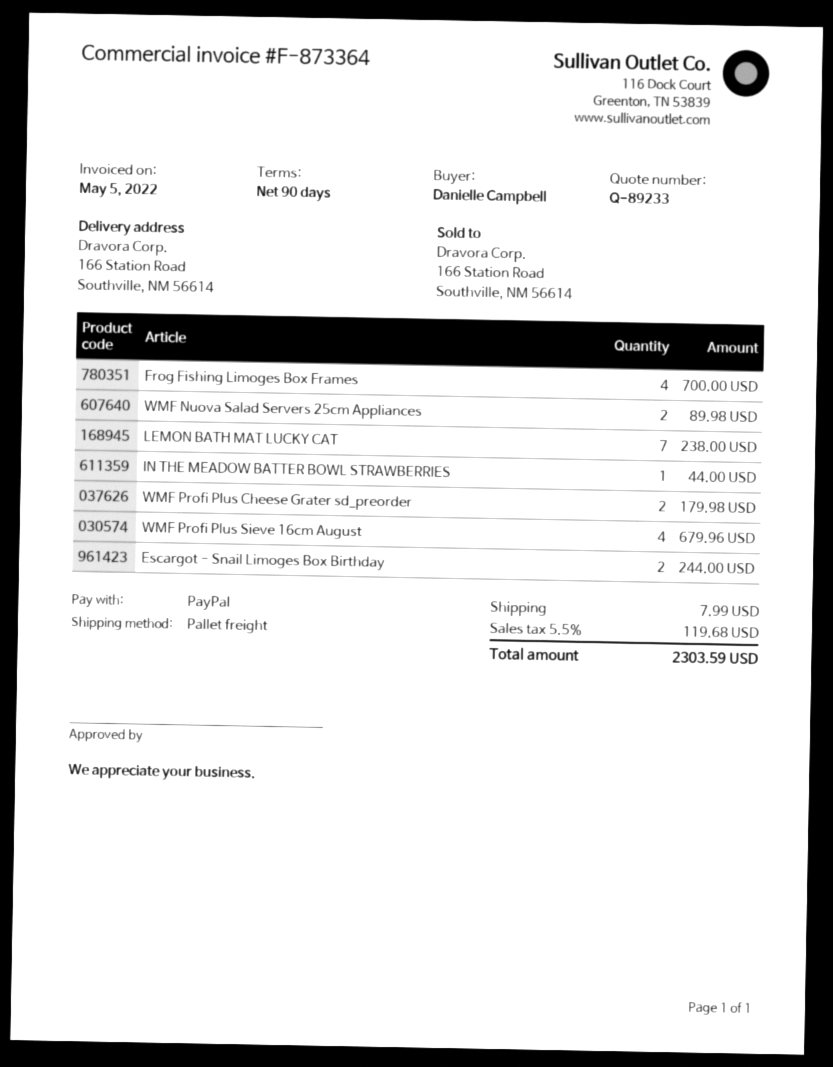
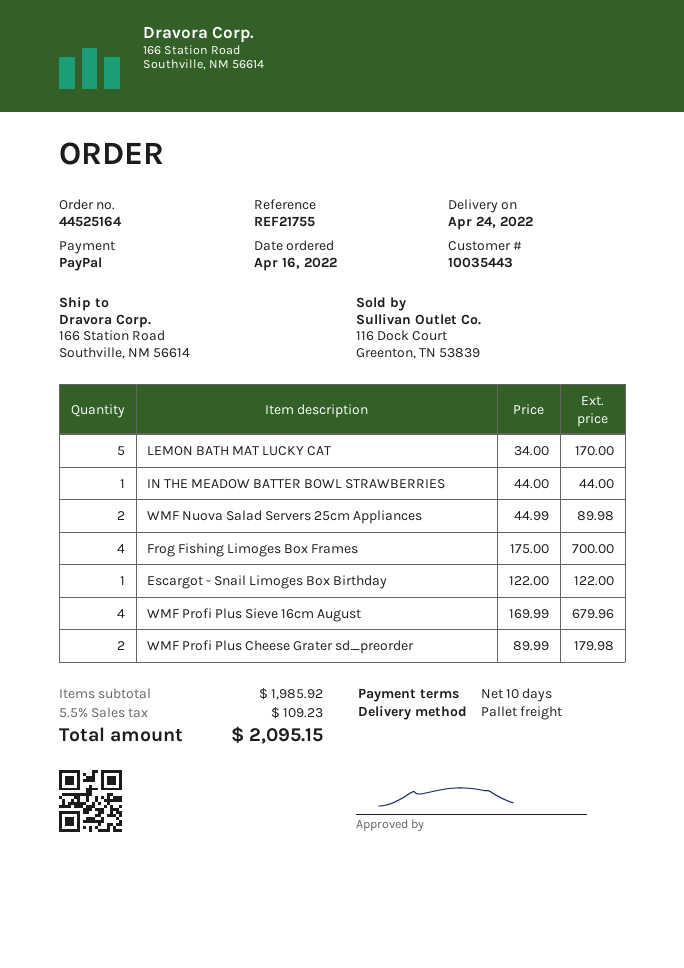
payment terms: 90 days -> 10 days
LEMON BATH MAT LUCKY CAT: 7 for 238.00 -> 5 for 170.00
Escargot - Snail Limoges Box Birthday: 2 for 244.00 -> 1 for 122.00
shipping: 7.99 -> none
tax: 5.5% = 119.68 -> 5.5% = 109.23
total: 2303.59 -> 2095.15

